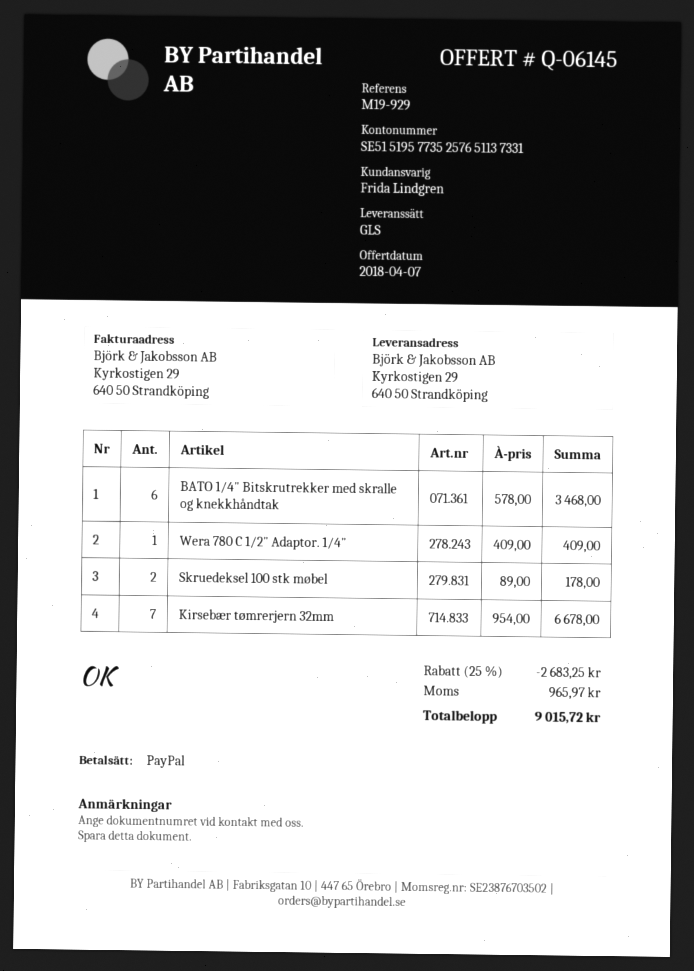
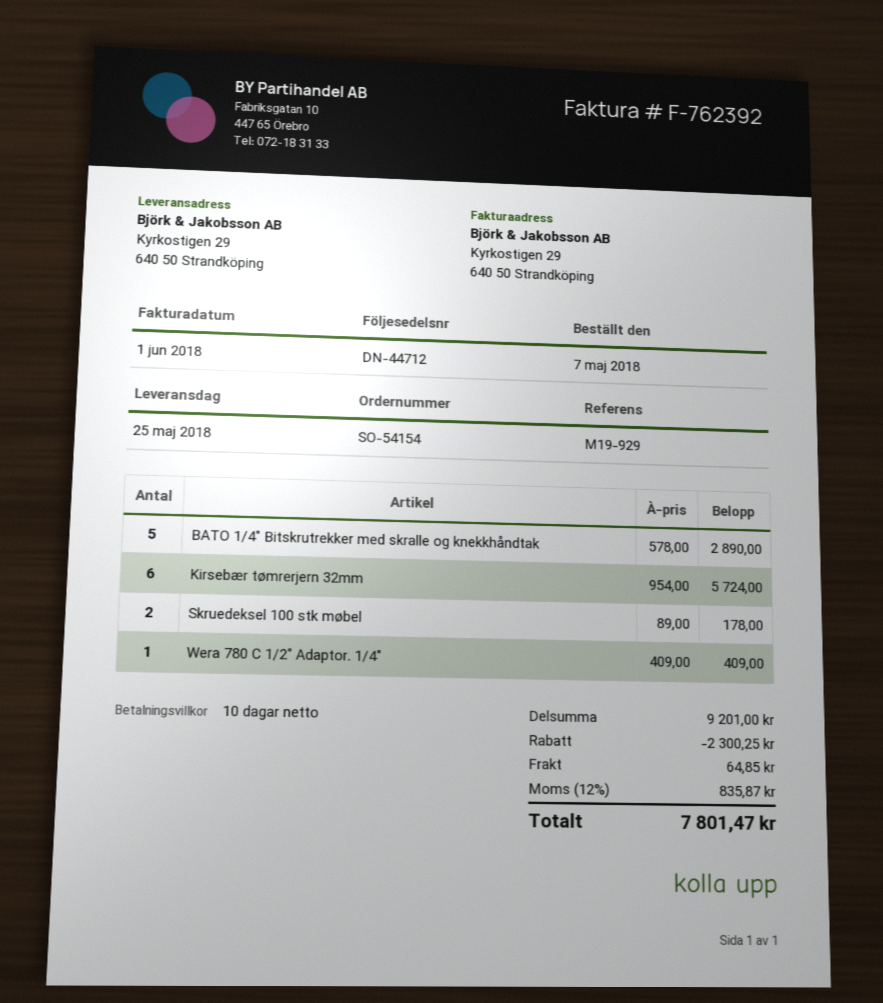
BATO 1/4" Bitskrutrekker med skralle og knekkhåndtak: 6 x 578.00 = 3468.00 -> 5 x 578.00 = 2890.00
Kirsebær tømrerjern 32mm: 7 x 954.00 = 6678.00 -> 6 x 954.00 = 5724.00
discount: 2683.25 -> 2300.25
shipping: none -> 64.85
tax: 965.97 -> 835.87
total: 9015.72 -> 7801.47

